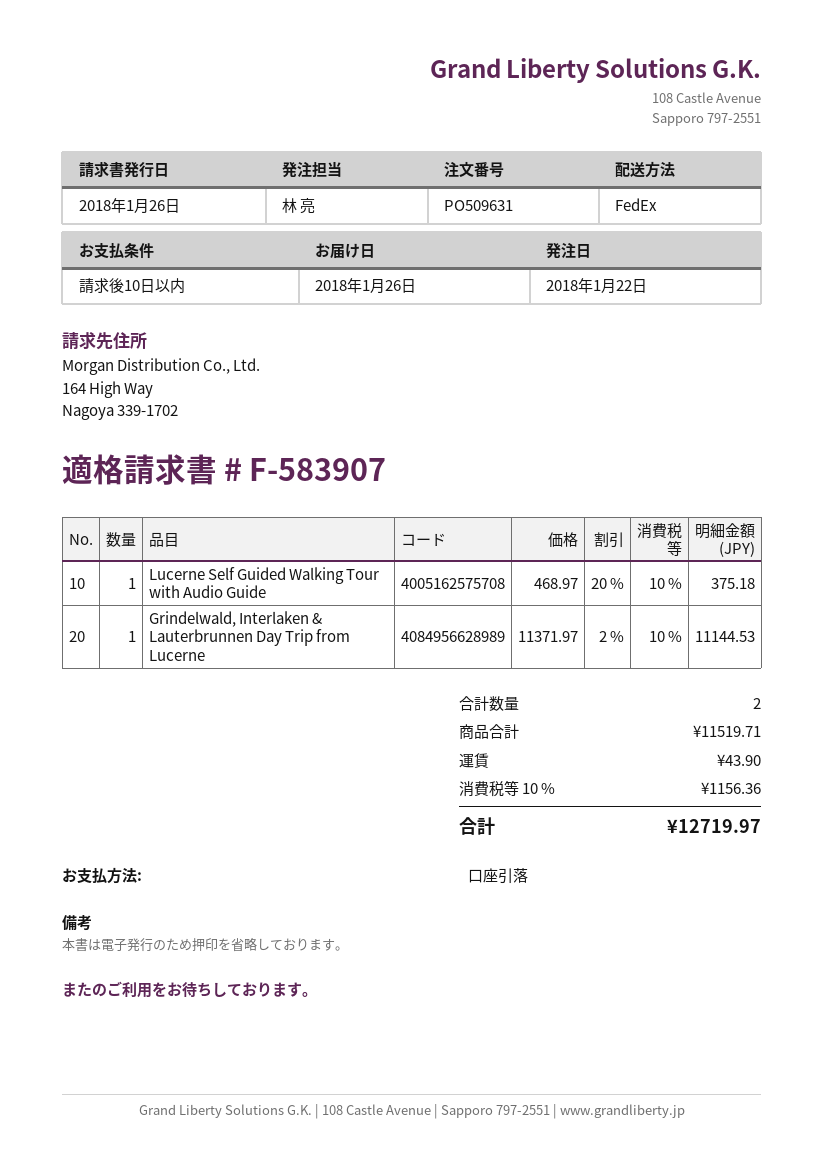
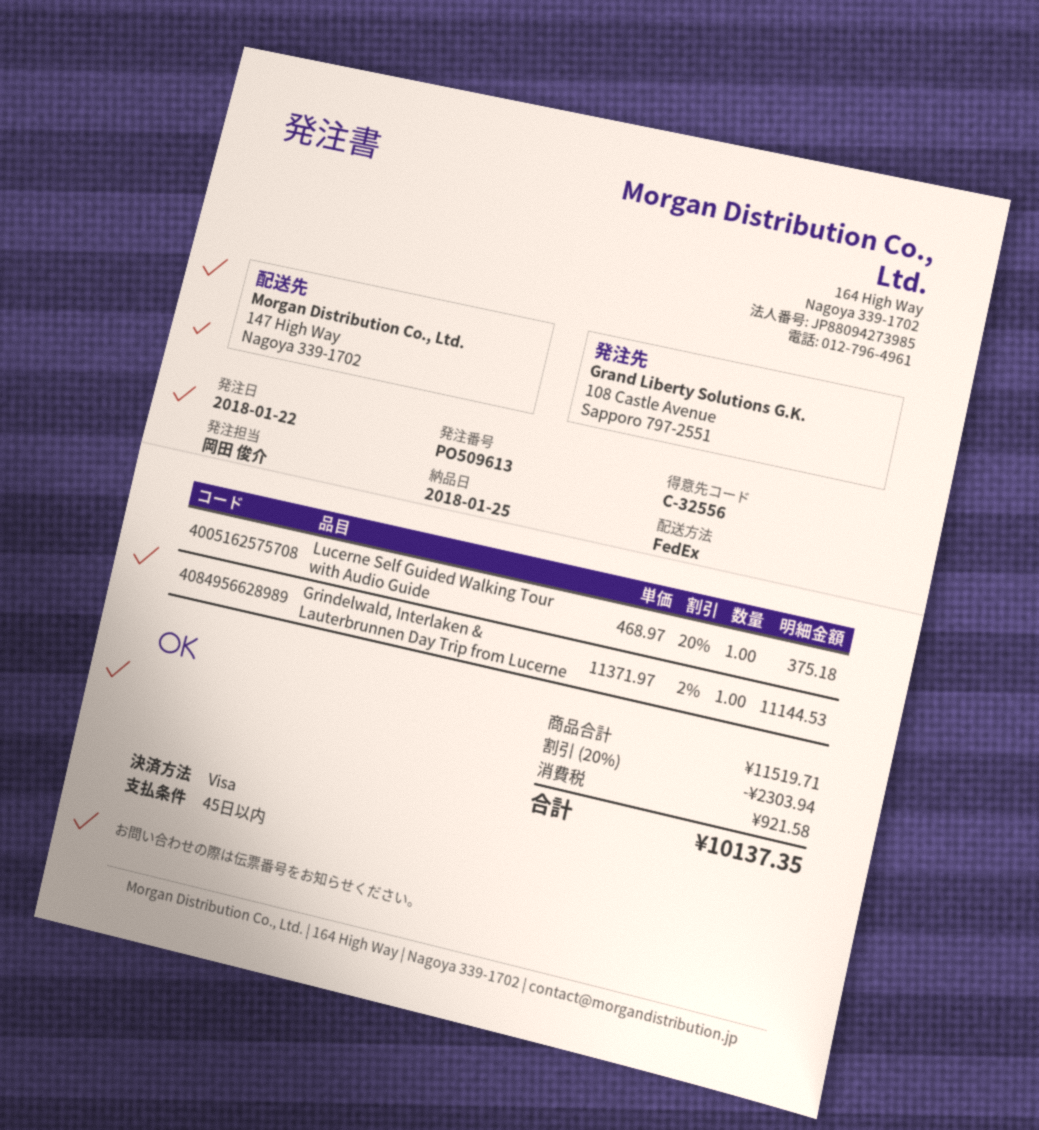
order number: PO509631 -> PO509613
delivery date: 2018-01-26 -> 2018-01-25
payment terms: 10 days -> 45 days
ordered by: 林 亮 -> 岡田 俊介
payment method: direct debit -> Visa
discount: none -> 20% = 2303.94
shipping: 43.90 -> none
tax: 1156.36 -> 921.58
total: 12719.97 -> 10137.35

